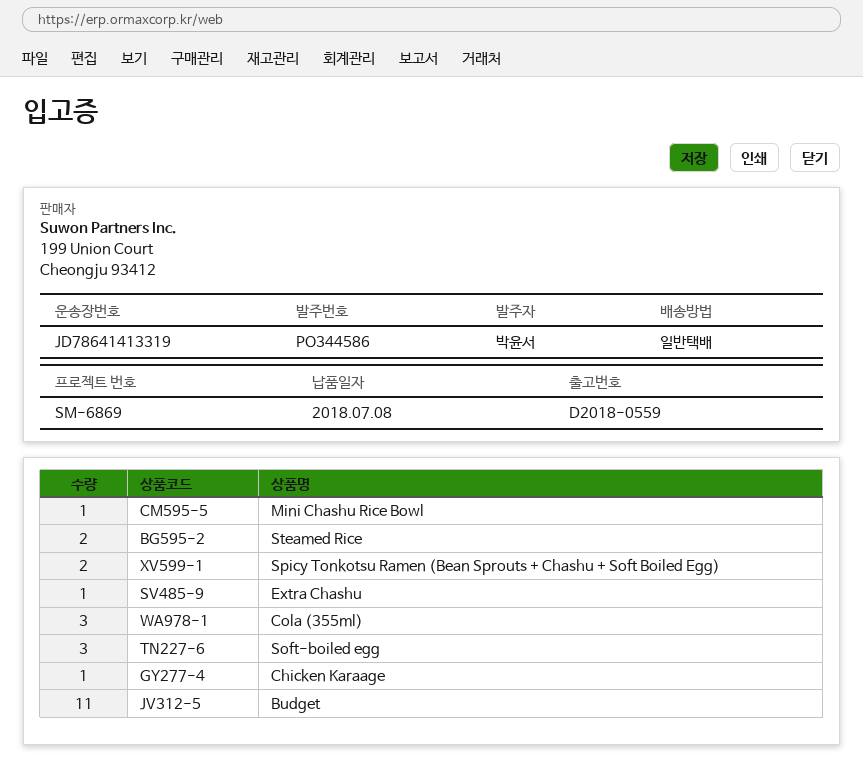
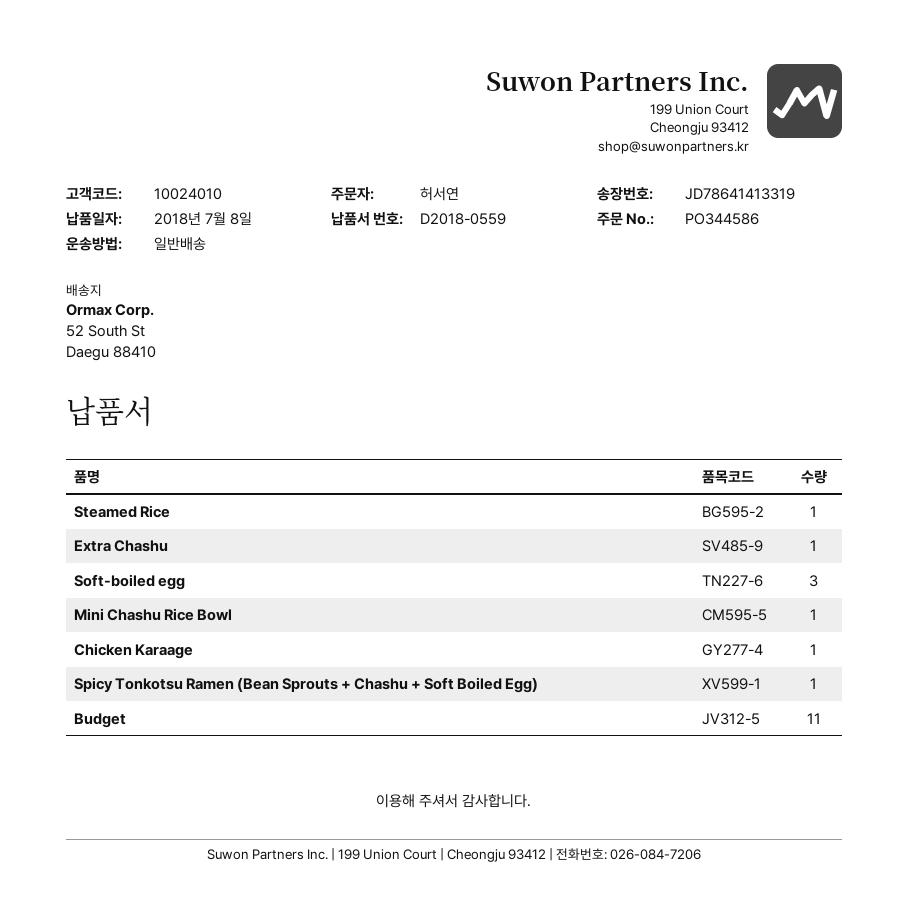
ordered by: 박윤서 -> 허서연
Steamed Rice: 2 -> 1
Spicy Tonkotsu Ramen (Bean Sprouts + Chashu + Soft Boiled Egg): 2 -> 1
Cola (355ml): 3 -> none

